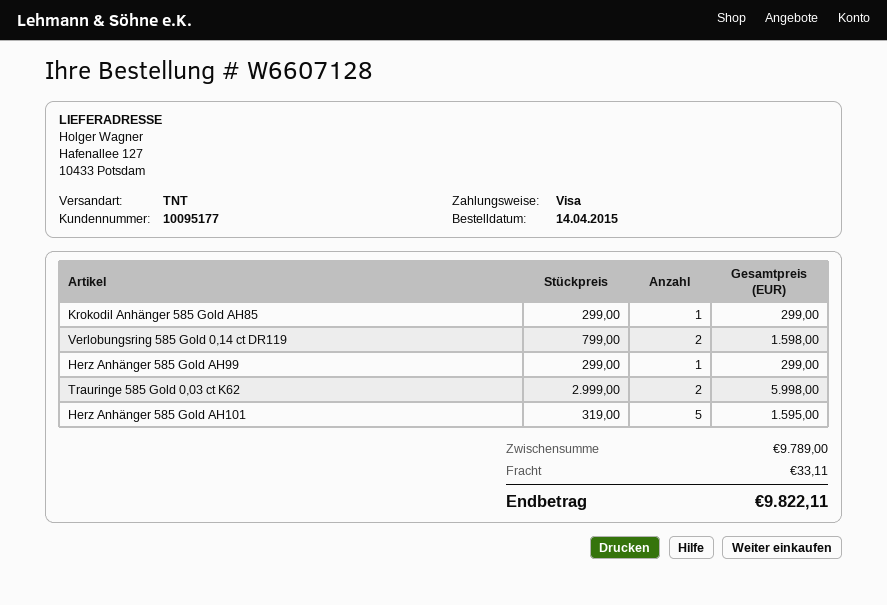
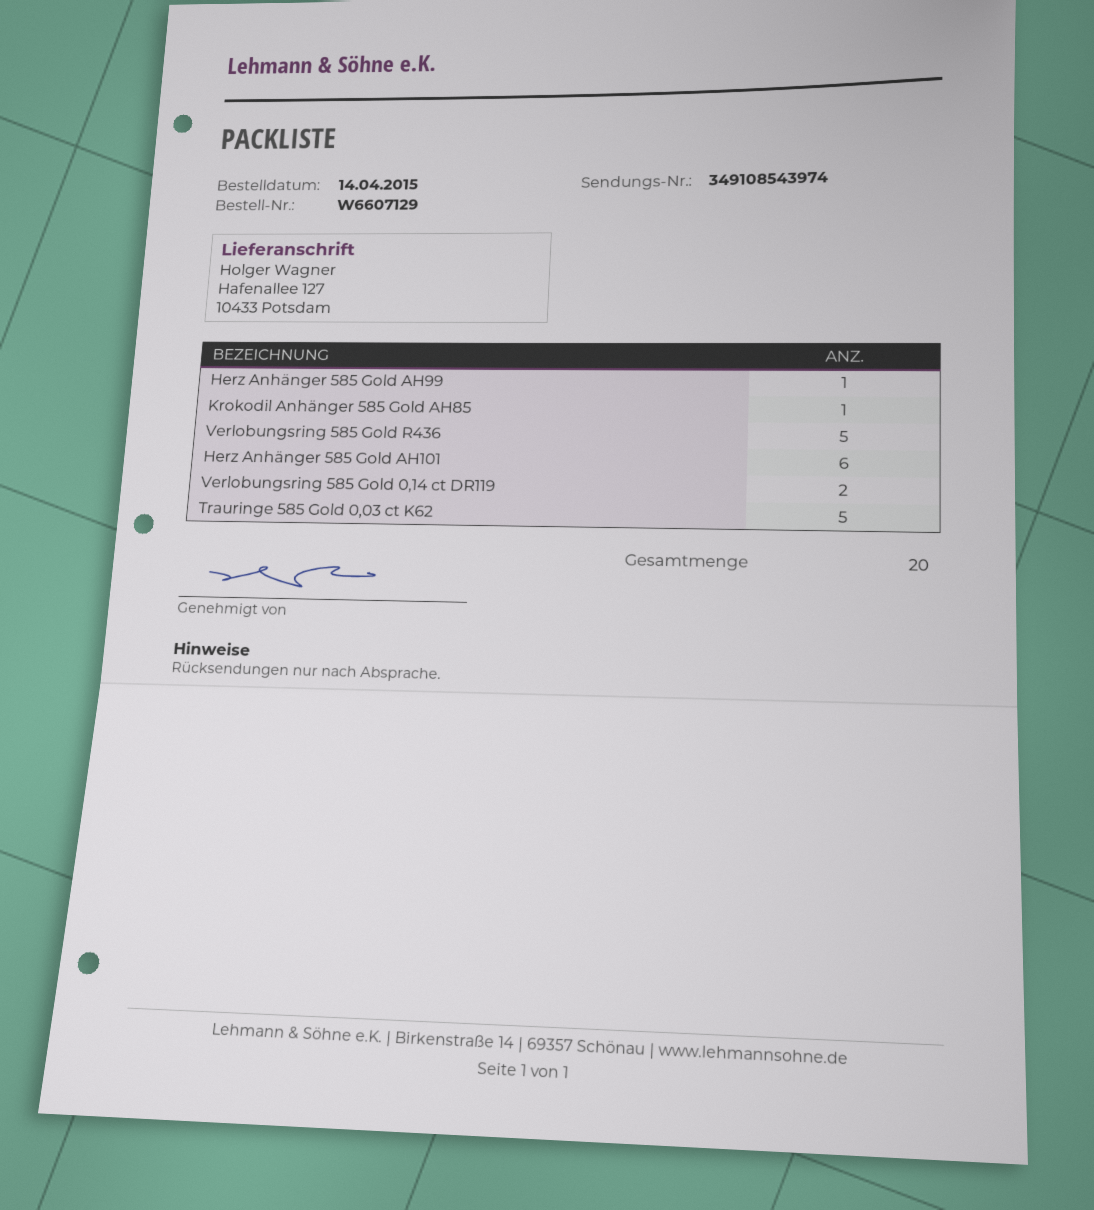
order number: W6607128 -> W6607129
Trauringe 585 Gold 0,03 ct K62: 2 -> 5
Herz Anhänger 585 Gold AH101: 5 -> 6
Verlobungsring 585 Gold R436: none -> 5

